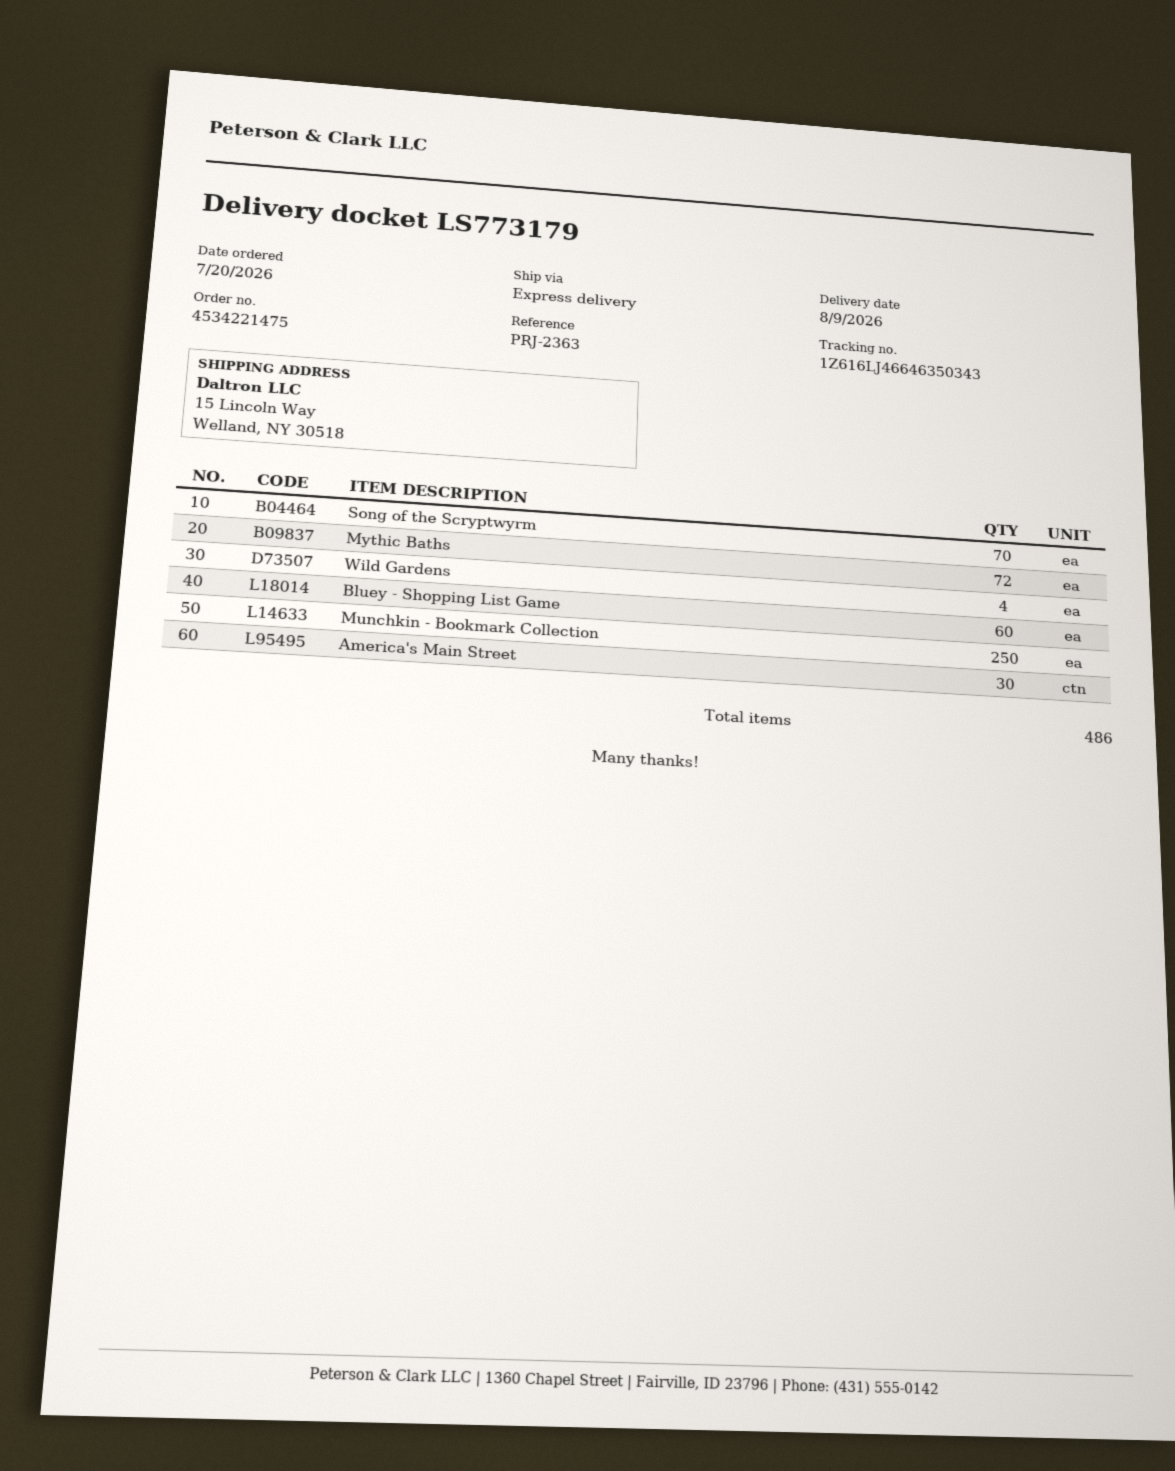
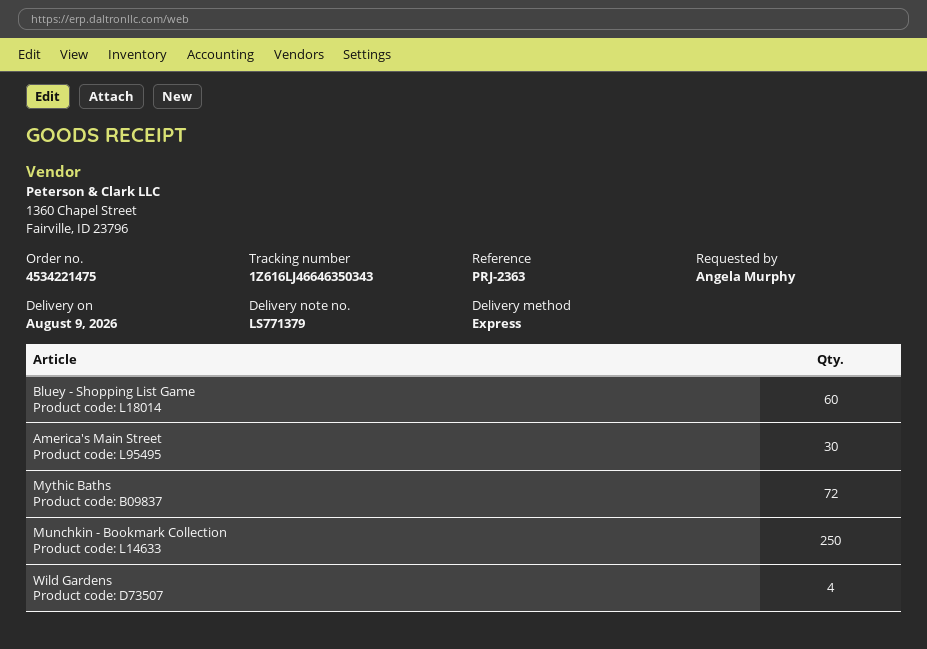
delivery note number: LS773179 -> LS771379
Song of the Scryptwyrm: 70 -> none

